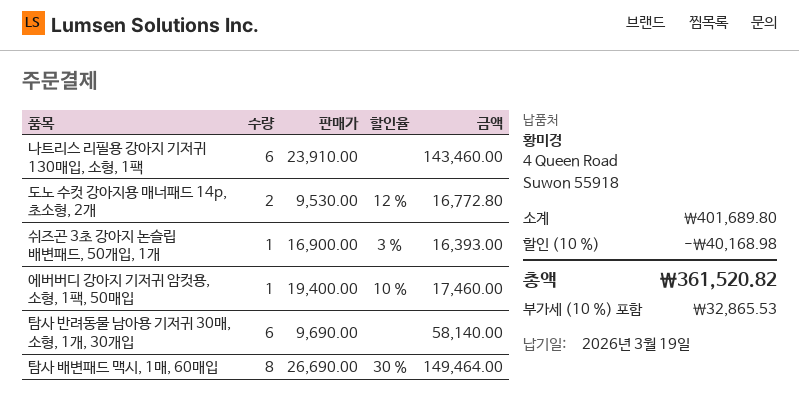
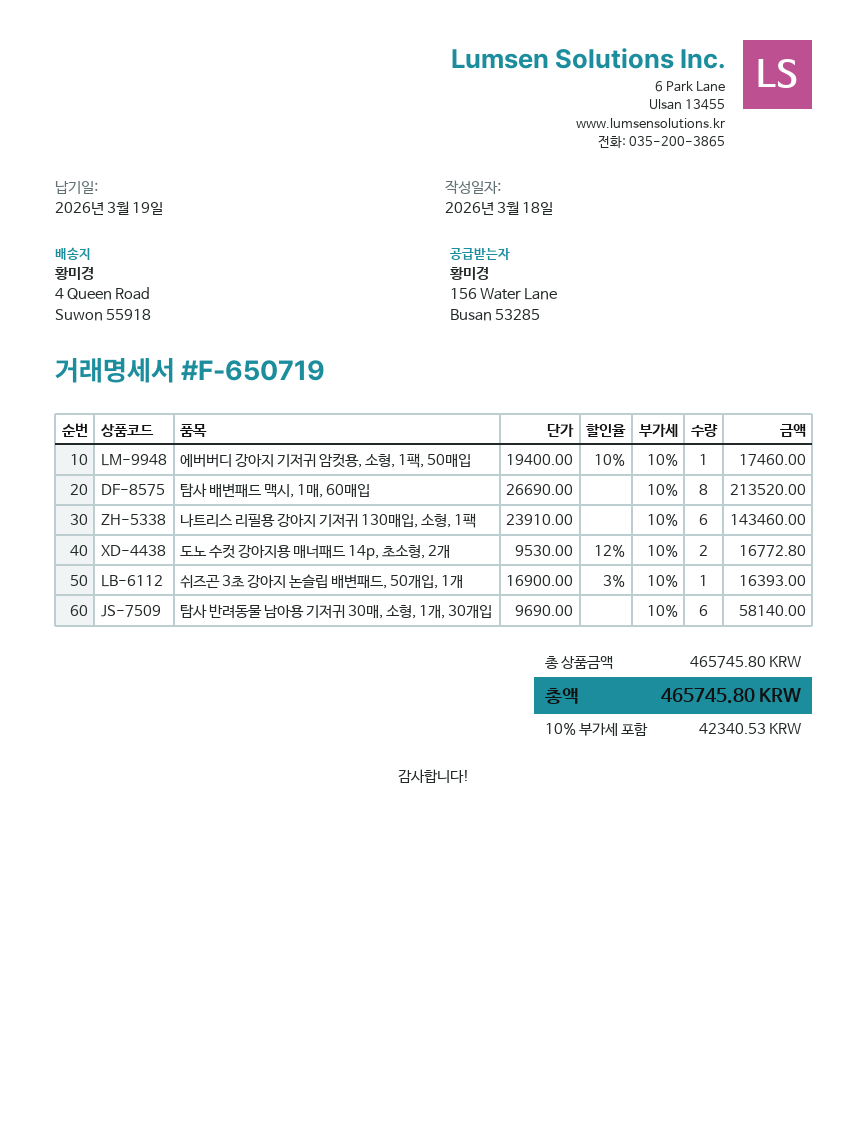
탐사 배변패드 맥시, 1매, 60매입: 8 x 26690.00 - 30% = 149464.00 -> 8 x 26690.00 = 213520.00
subtotal: 401689.80 -> 465745.80
discount: 10% = 40168.98 -> none
tax: 10% = 32865.53 -> 10% = 42340.53
total: 361520.82 -> 465745.80

